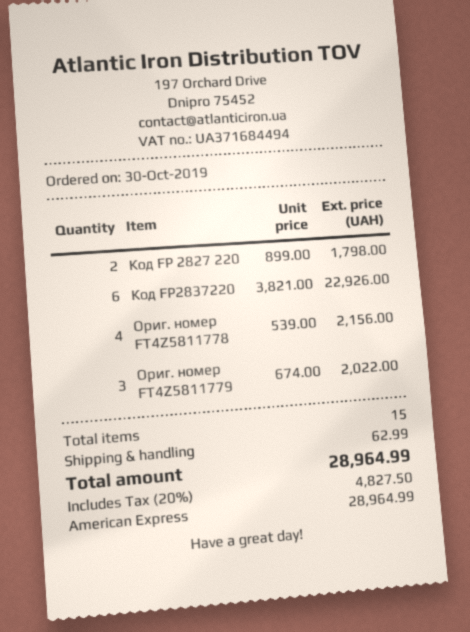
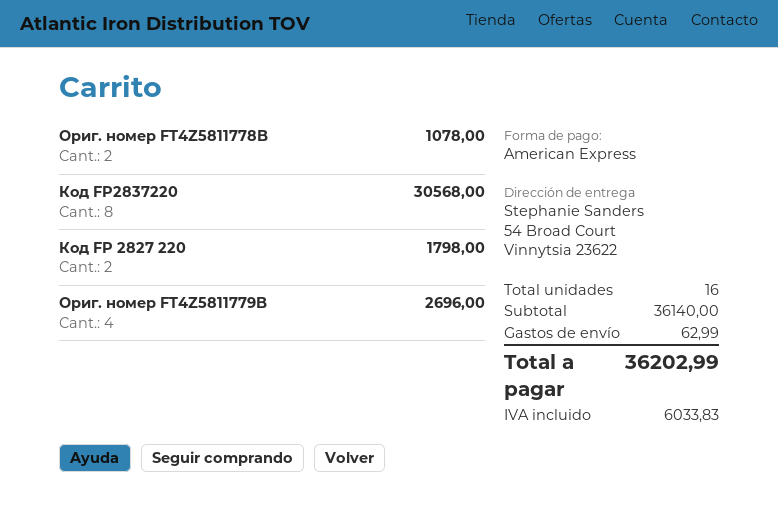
Код FP2837220: 6 for 22926.00 -> 8 for 30568.00
Ориг. номер FT4Z5811778: 4 for 2156.00 -> 2 for 1078.00
Ориг. номер FT4Z5811779: 3 for 2022.00 -> 4 for 2696.00
total quantity: 15 -> 16
tax: 4827.50 -> 6033.83
total: 28964.99 -> 36202.99

